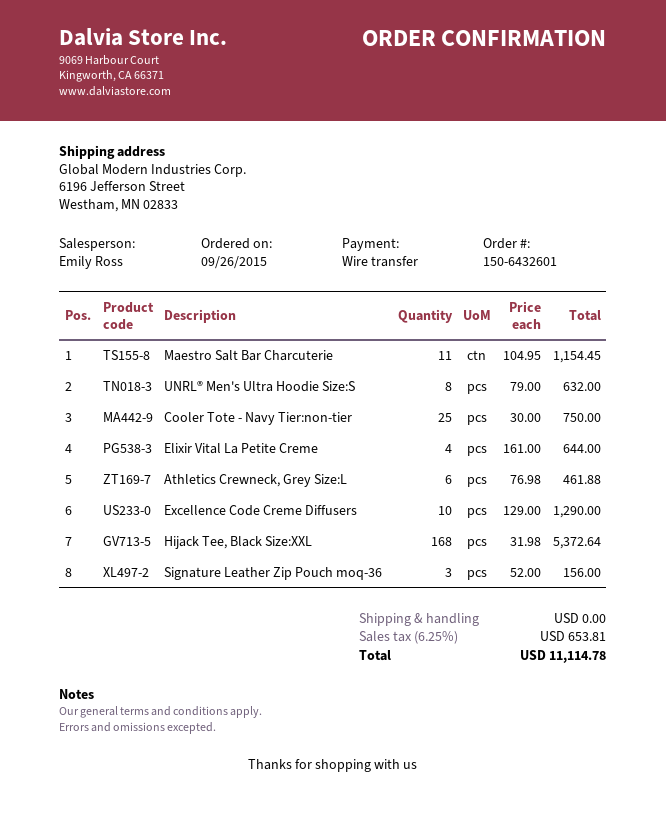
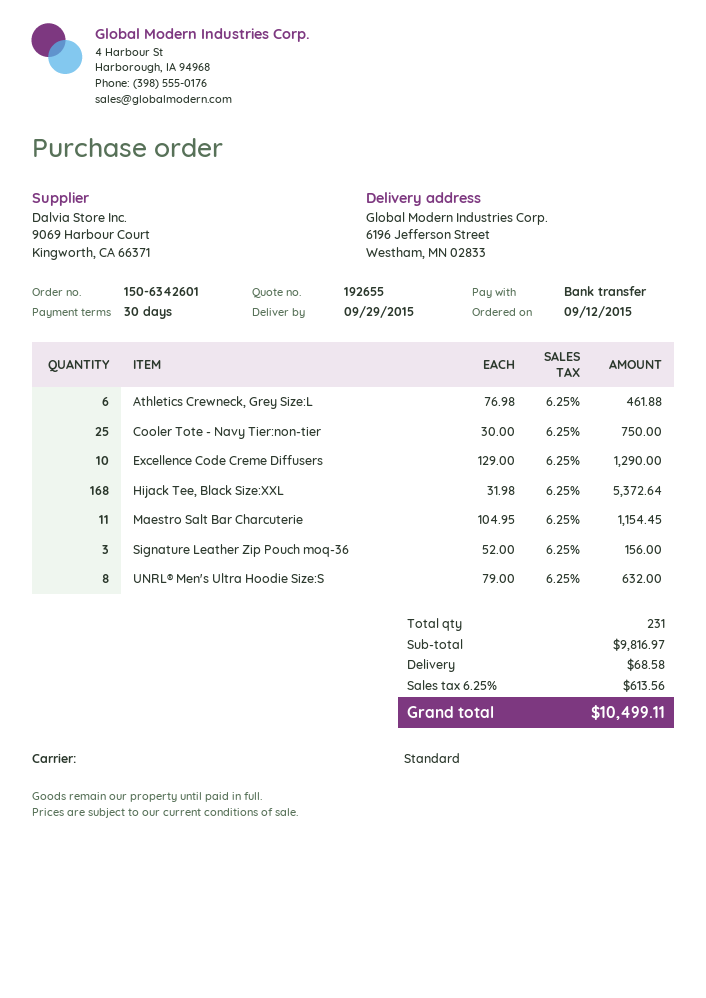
order number: 150-6432601 -> 150-6342601
order date: 2015-09-26 -> 2015-09-12
Elixir Vital La Petite Creme: 4 x 161.00 = 644.00 -> none
shipping: 0.00 -> 68.58
tax: 6.25% = 653.81 -> 6.25% = 613.56
total: 11114.78 -> 10499.11

